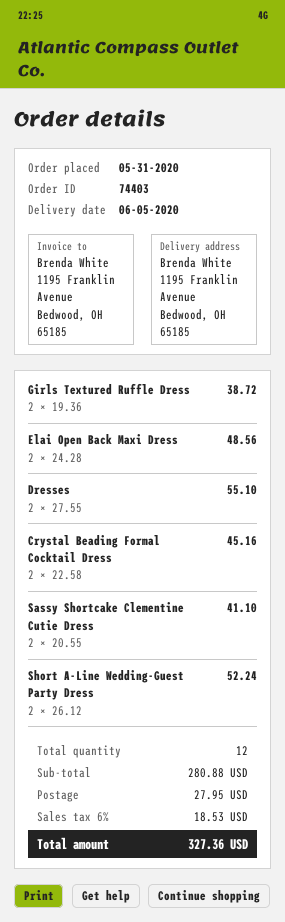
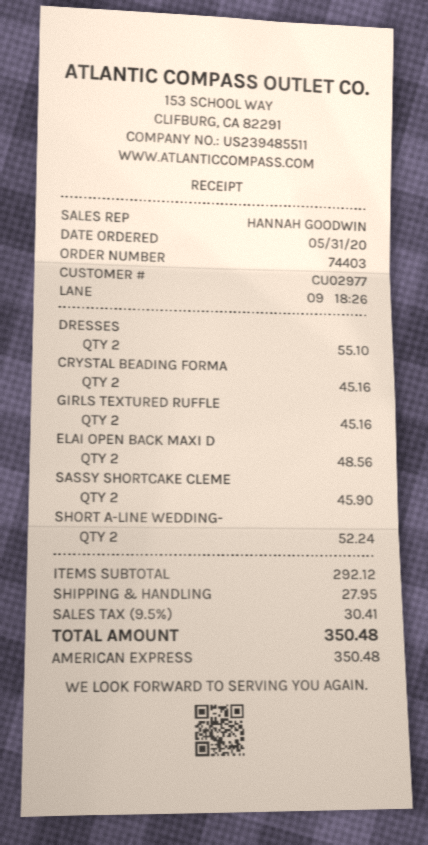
Girls Textured Ruffle Dress: 2 for 38.72 -> 2 for 45.16
Sassy Shortcake Clementine Cutie Dress: 2 for 41.10 -> 2 for 45.90
subtotal: 280.88 -> 292.12
tax: 6% = 18.53 -> 9.5% = 30.41
total: 327.36 -> 350.48

